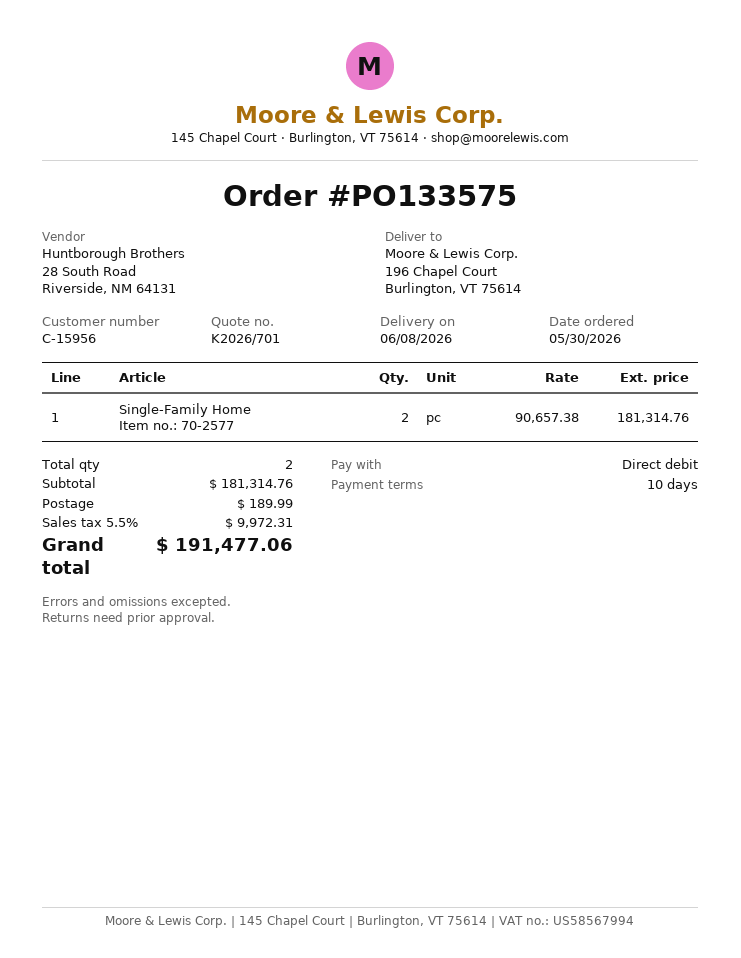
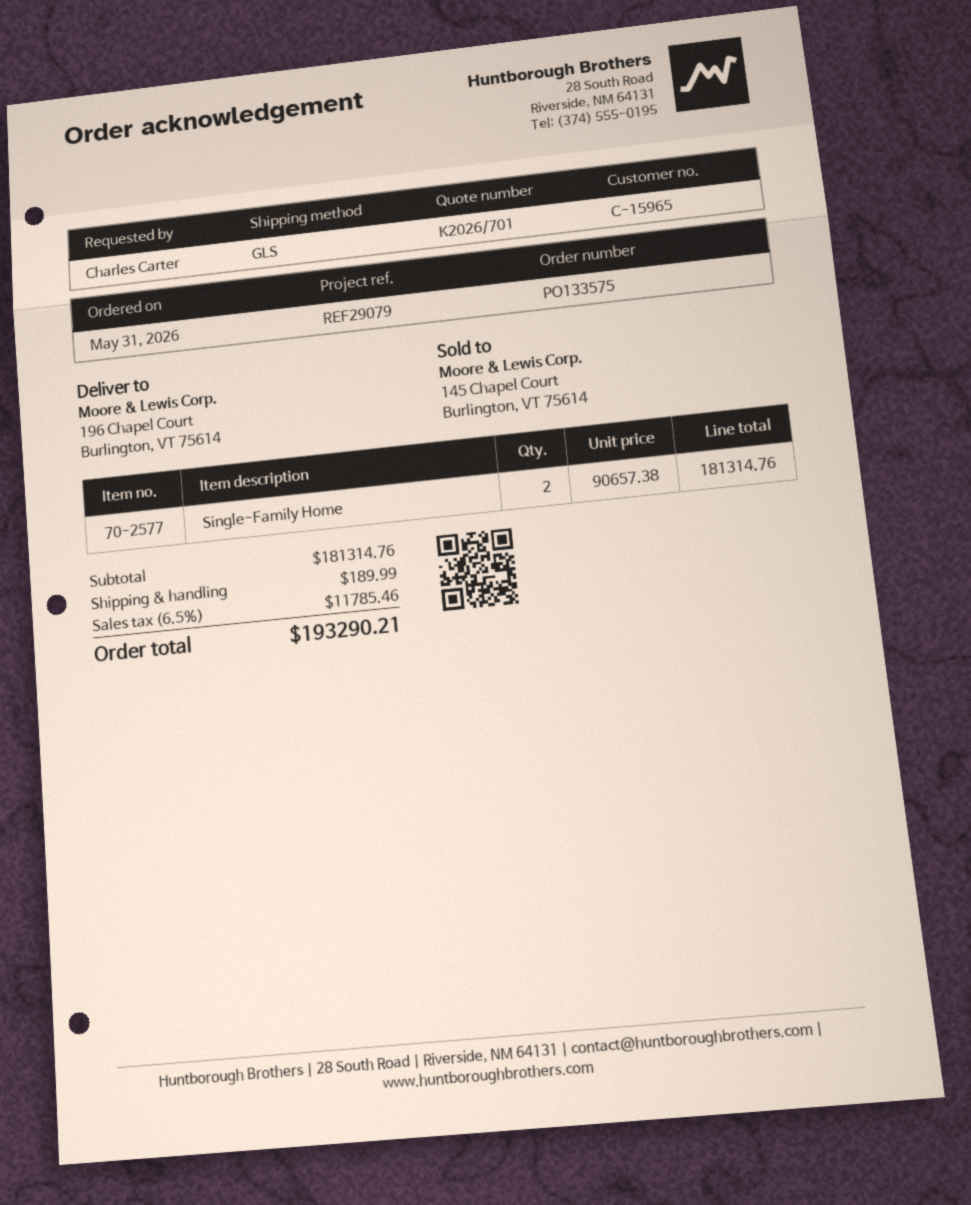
order date: 2026-05-30 -> 2026-05-31
customer number: C-15956 -> C-15965
tax: 5.5% = 9972.31 -> 6.5% = 11785.46
total: 191477.06 -> 193290.21

